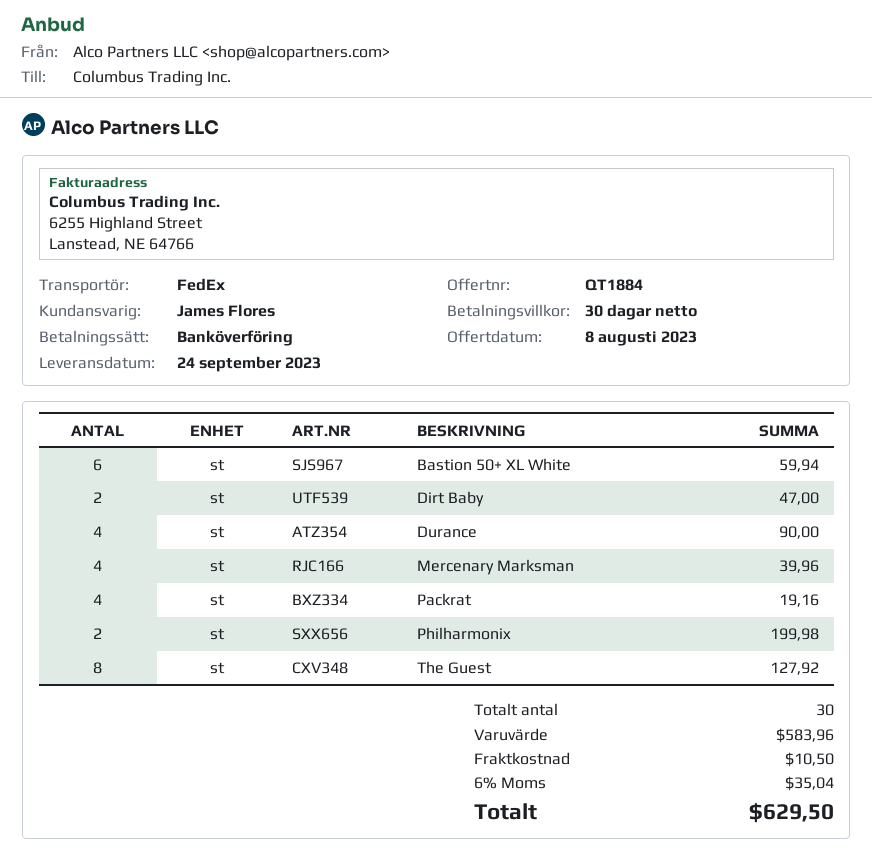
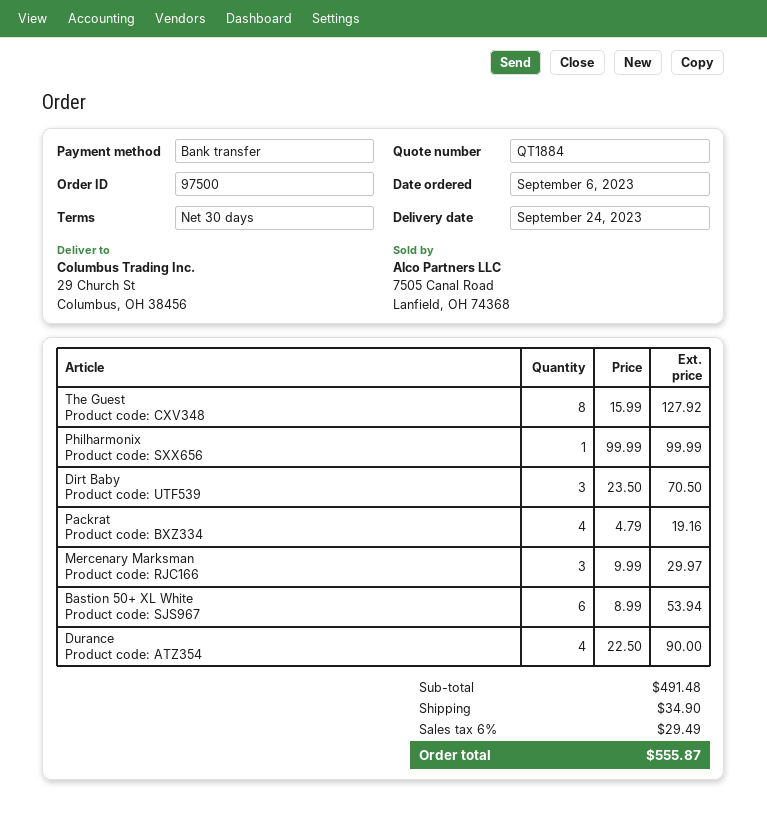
Bastion 50+ XL White: 6 for 59.94 -> 6 for 53.94
Dirt Baby: 2 for 47.00 -> 3 for 70.50
Mercenary Marksman: 4 for 39.96 -> 3 for 29.97
Philharmonix: 2 for 199.98 -> 1 for 99.99
subtotal: 583.96 -> 491.48
shipping: 10.50 -> 34.90
tax: 6% = 35.04 -> 6% = 29.49
total: 629.50 -> 555.87

